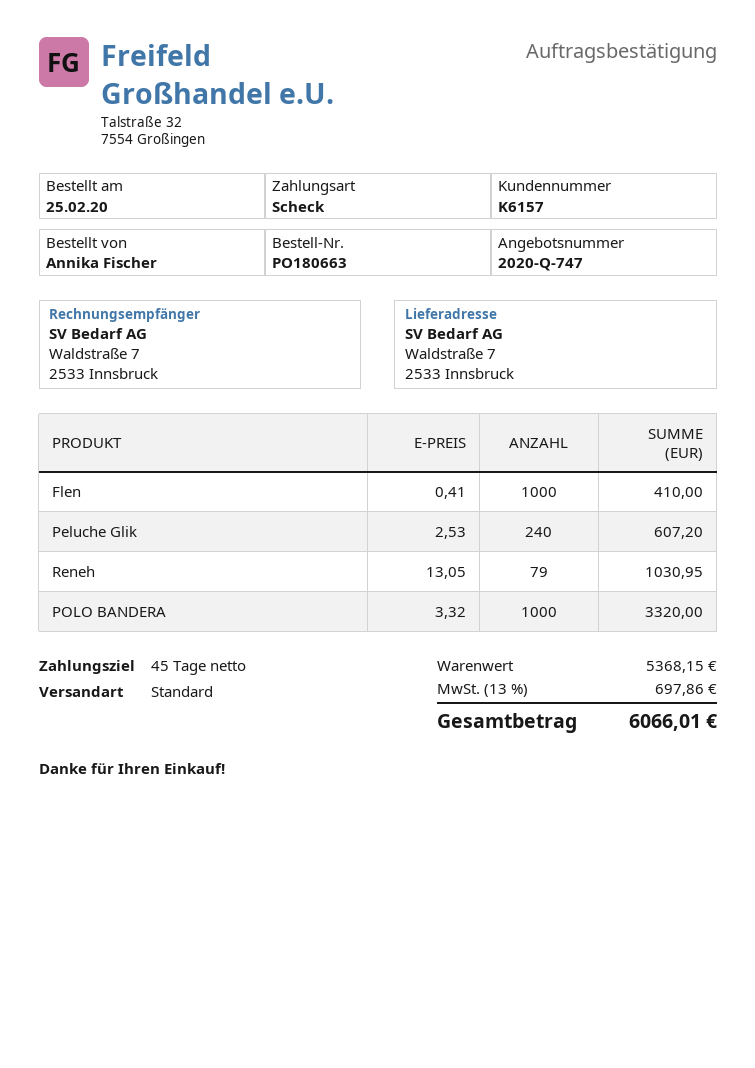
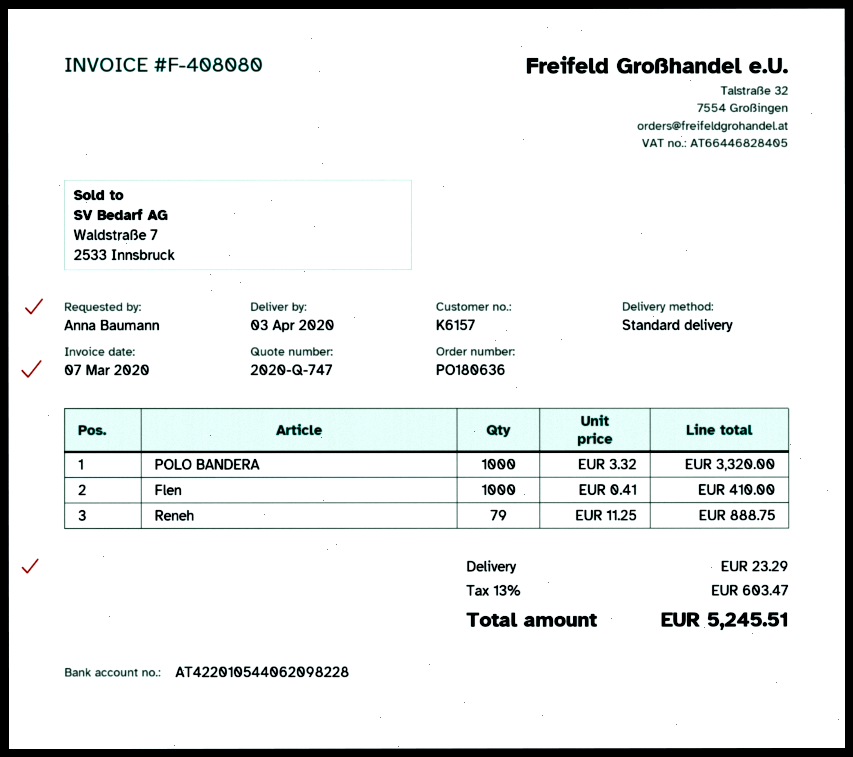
order number: PO180663 -> PO180636
ordered by: Annika Fischer -> Anna Baumann
Peluche Glik: 240 x 2.53 = 607.20 -> none
Reneh: 79 x 13.05 = 1030.95 -> 79 x 11.25 = 888.75
shipping: none -> 23.29
tax: 13% = 697.86 -> 13% = 603.47
total: 6066.01 -> 5245.51

